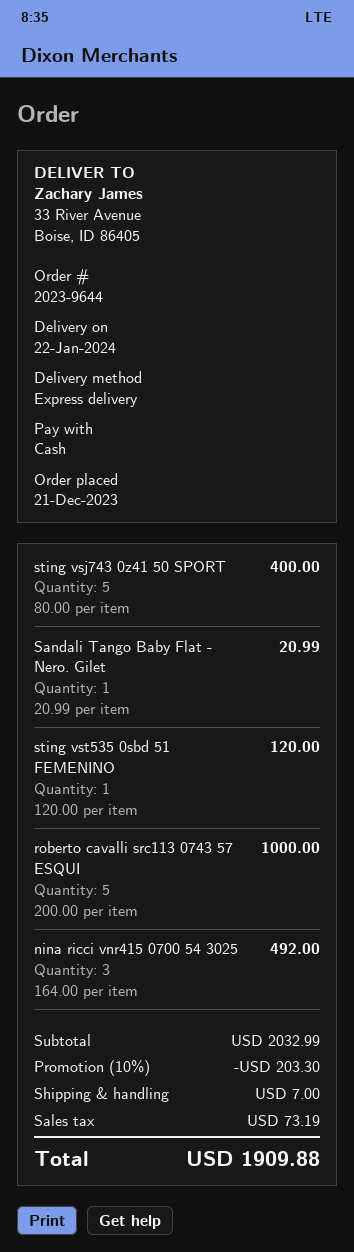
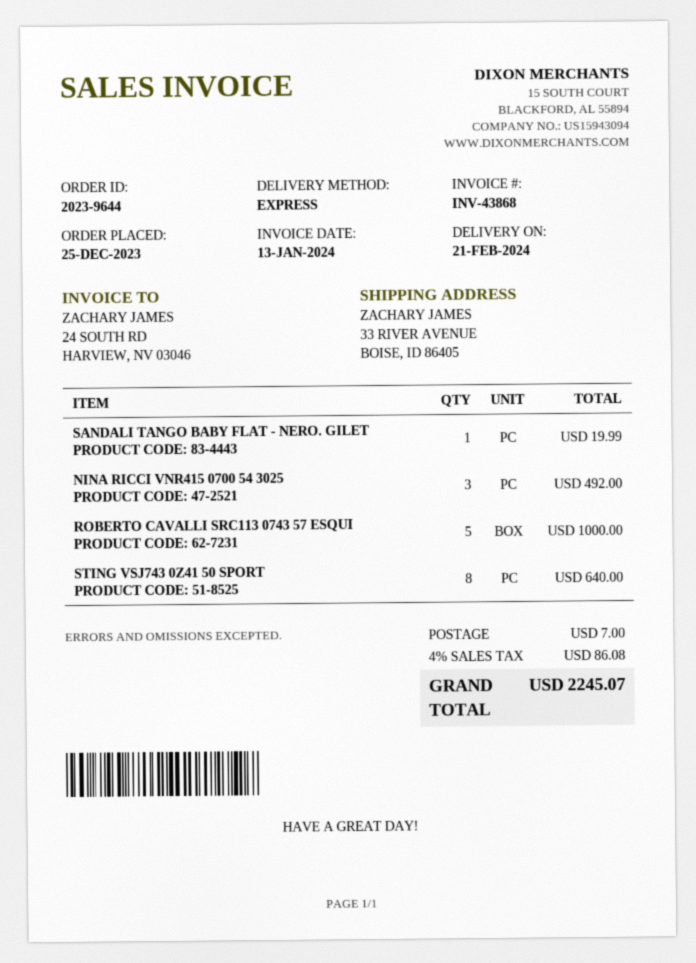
order date: 2023-12-21 -> 2023-12-25
delivery date: 2024-01-22 -> 2024-02-21
sting vsj743 0z41 50 SPORT: 5 for 400.00 -> 8 for 640.00
Sandali Tango Baby Flat - Nero. Gilet: 1 for 20.99 -> 1 for 19.99
sting vst535 0sbd 51 FEMENINO: 1 for 120.00 -> none
discount: 10% = 203.30 -> none
tax: 73.19 -> 86.08
total: 1909.88 -> 2245.07

